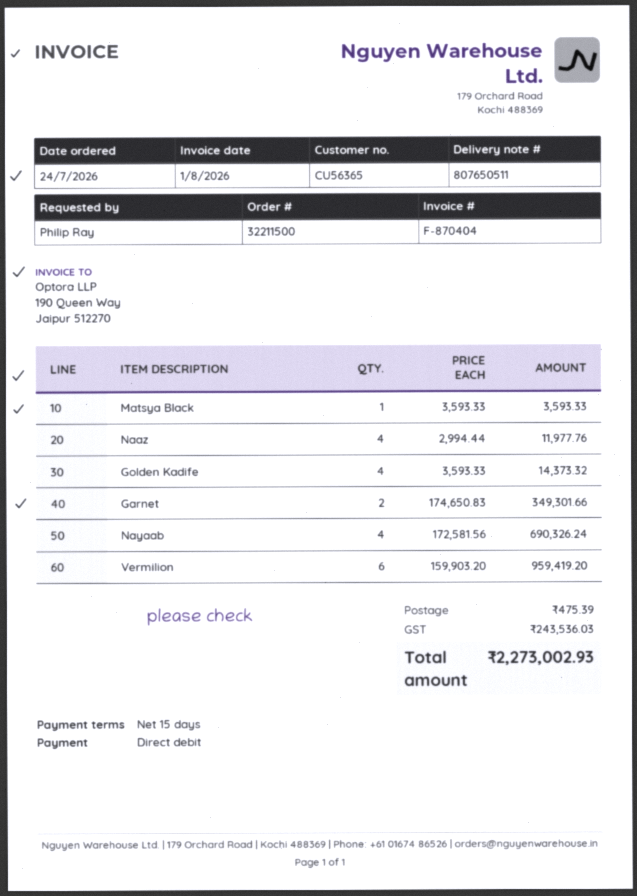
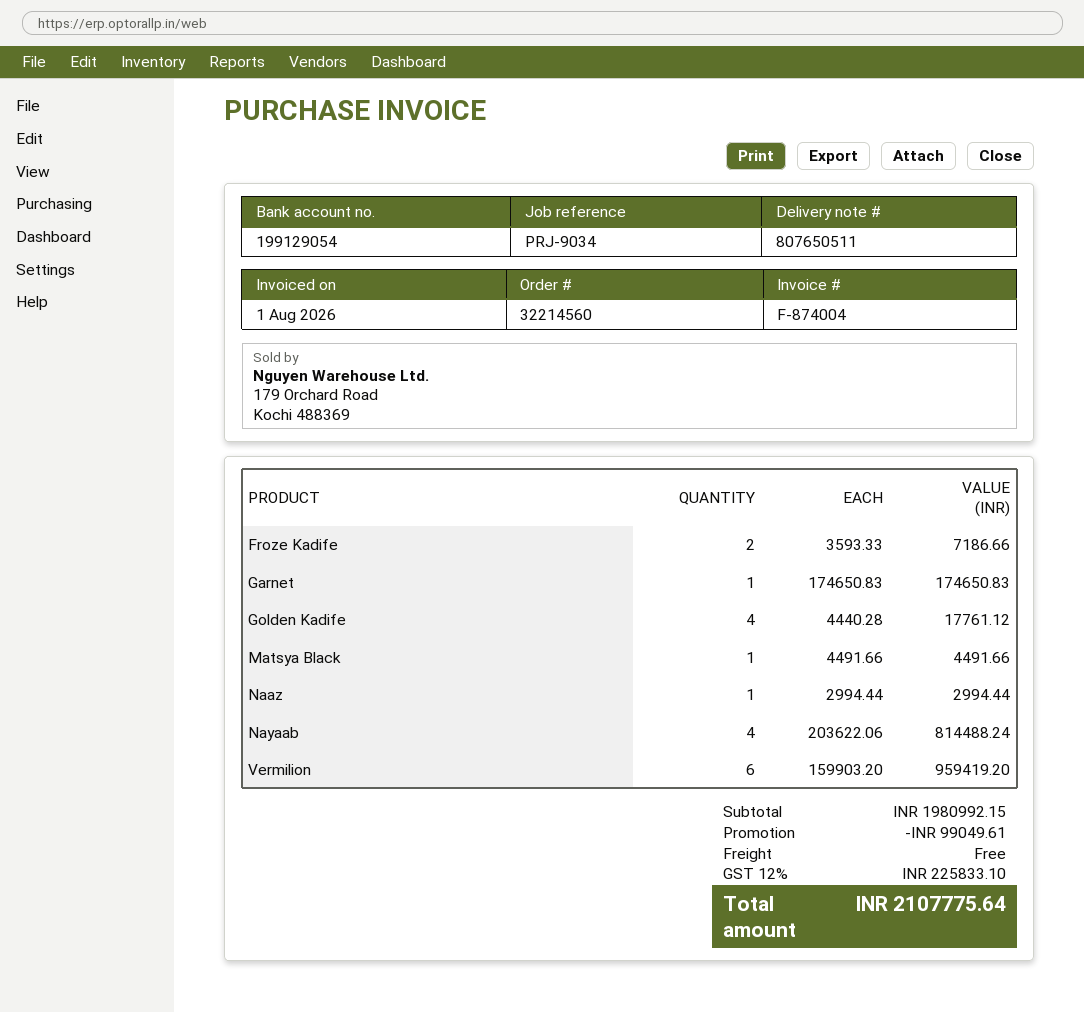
order number: 32211500 -> 32214560
invoice number: F-870404 -> F-874004
Matsya Black: 1 x 3593.33 = 3593.33 -> 1 x 4491.66 = 4491.66
Naaz: 4 x 2994.44 = 11977.76 -> 1 x 2994.44 = 2994.44
Golden Kadife: 4 x 3593.33 = 14373.32 -> 4 x 4440.28 = 17761.12
Garnet: 2 x 174650.83 = 349301.66 -> 1 x 174650.83 = 174650.83
Nayaab: 4 x 172581.56 = 690326.24 -> 4 x 203622.06 = 814488.24
Froze Kadife: none -> 2 x 3593.33 = 7186.66
discount: none -> 99049.61
shipping: 475.39 -> 0.00
tax: 243536.03 -> 225833.10
total: 2273002.93 -> 2107775.64

